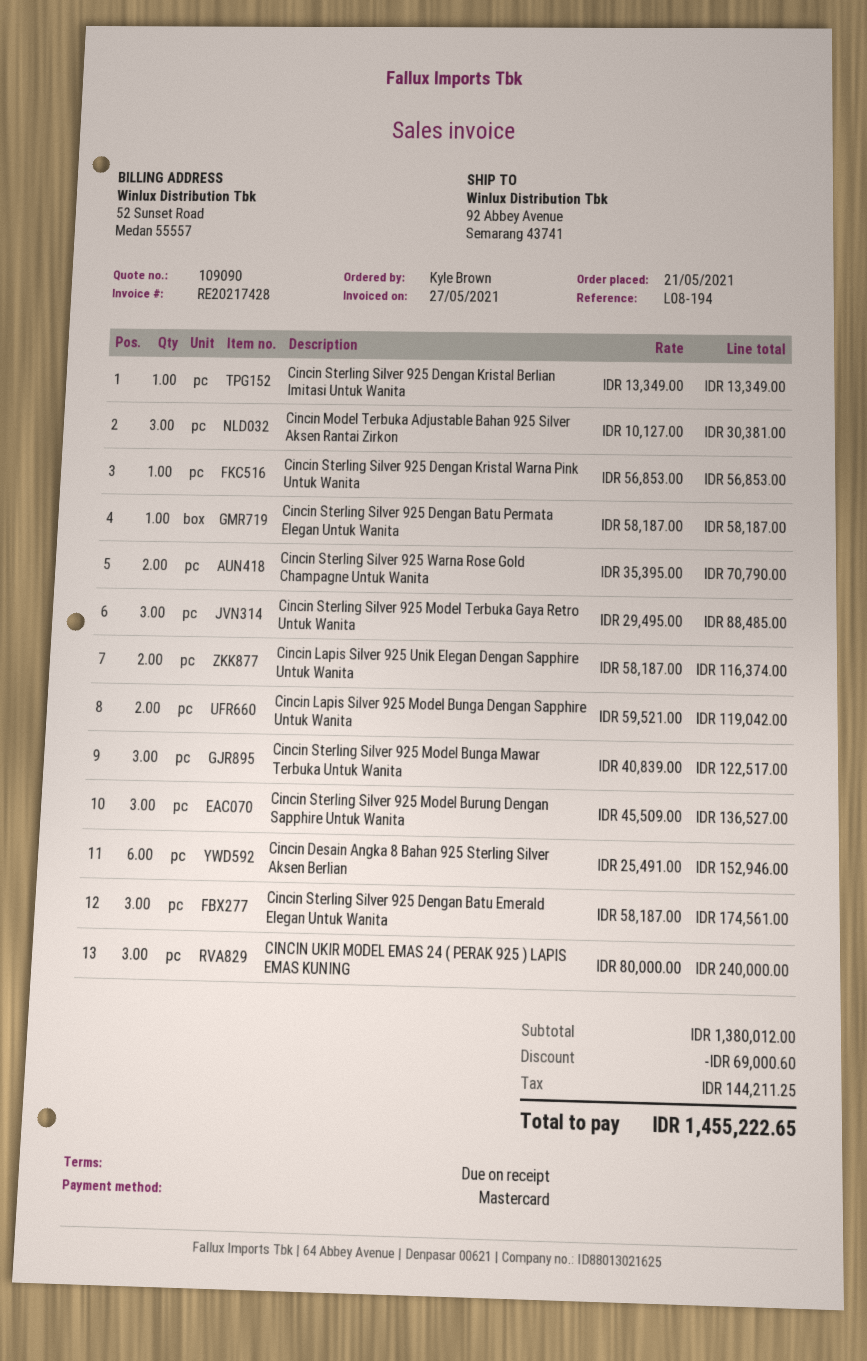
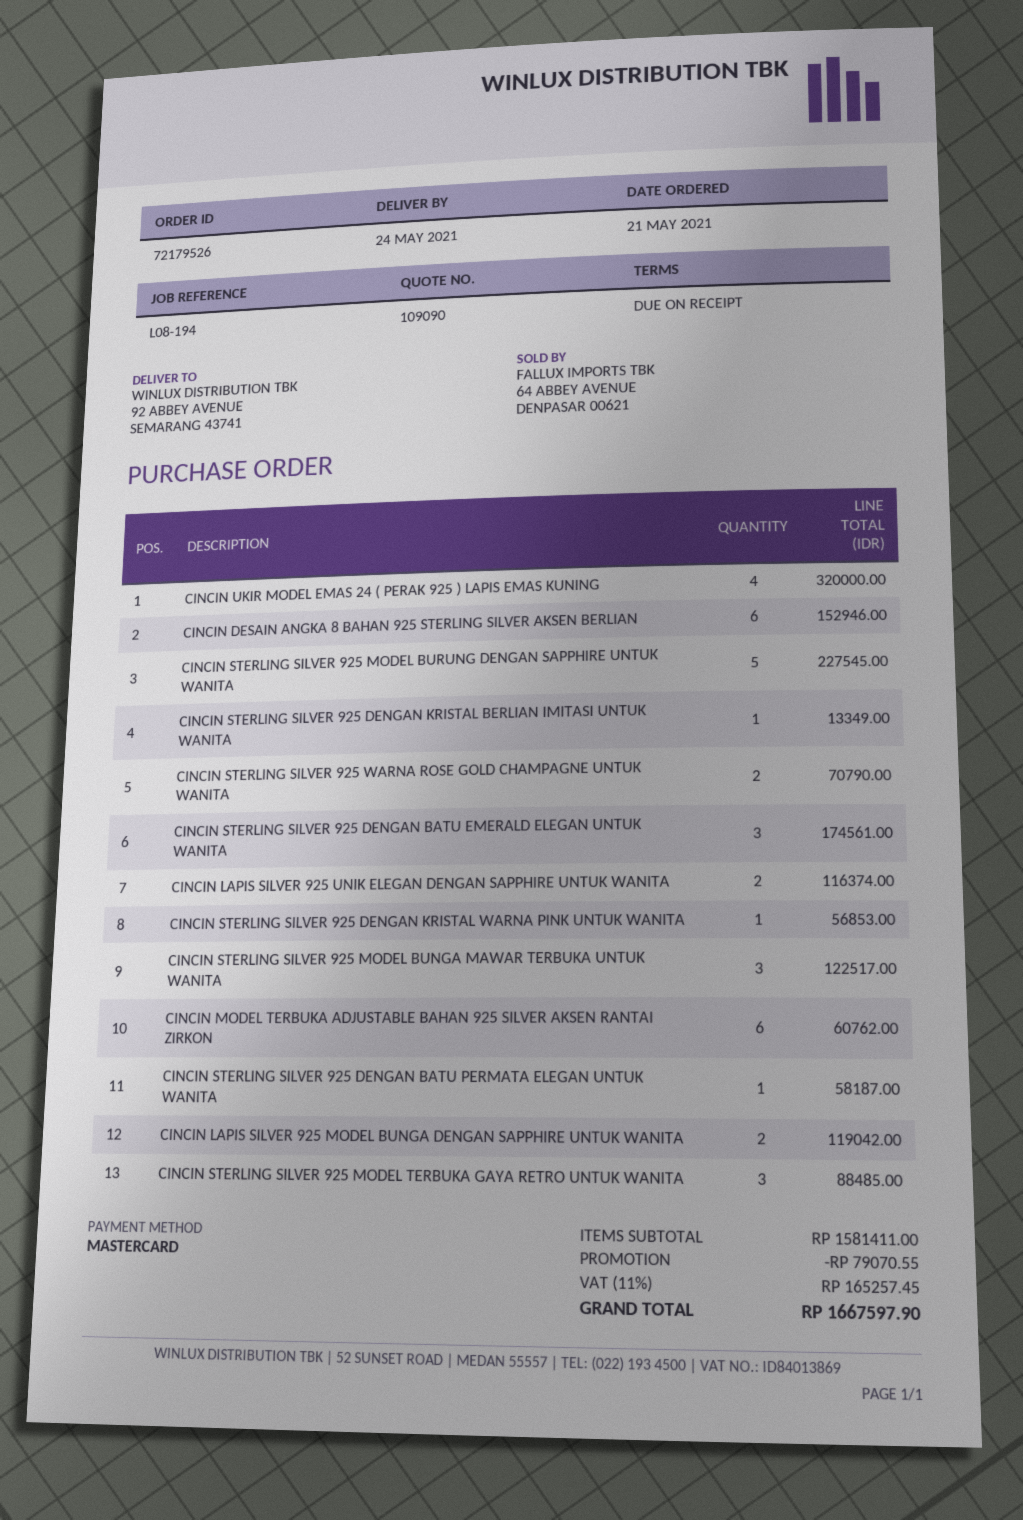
Cincin Model Terbuka Adjustable Bahan 925 Silver Aksen Rantai Zirkon: 3 for 30381.00 -> 6 for 60762.00
Cincin Sterling Silver 925 Model Burung Dengan Sapphire Untuk Wanita: 3 for 136527.00 -> 5 for 227545.00
CINCIN UKIR MODEL EMAS 24 ( PERAK 925 ) LAPIS EMAS KUNING: 3 for 240000.00 -> 4 for 320000.00
subtotal: 1380012.00 -> 1581411.00
discount: 69000.60 -> 79070.55
tax: 144211.25 -> 165257.45
total: 1455222.65 -> 1667597.90

